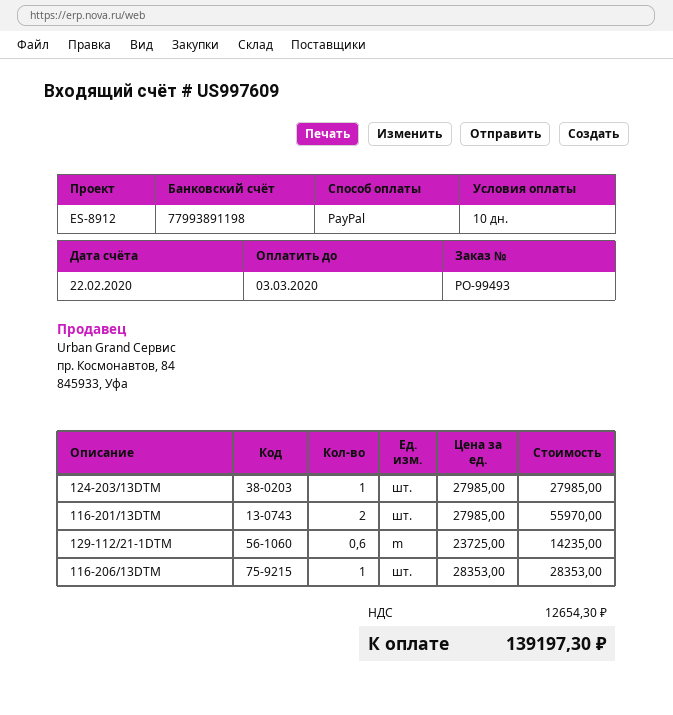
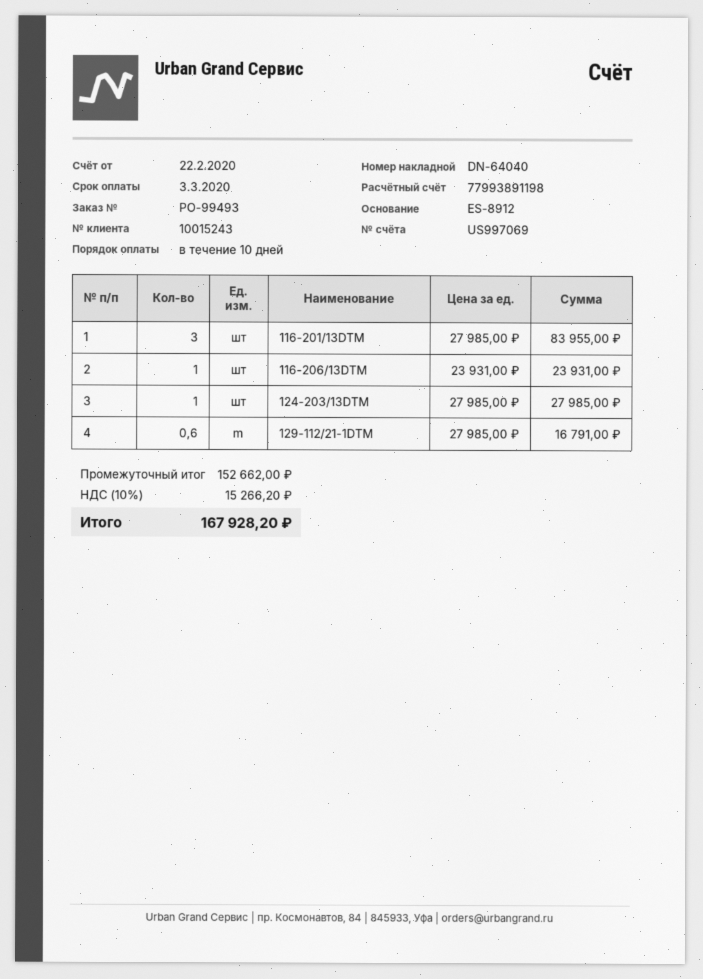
invoice number: US997609 -> US997069
116-201/13DTM: 2 x 27985.00 = 55970.00 -> 3 x 27985.00 = 83955.00
129-112/21-1DTM: 0.6 x 23725.00 = 14235.00 -> 0.6 x 27985.00 = 16791.00
116-206/13DTM: 1 x 28353.00 = 28353.00 -> 1 x 23931.00 = 23931.00
tax: 12654.30 -> 15266.20
total: 139197.30 -> 167928.20

